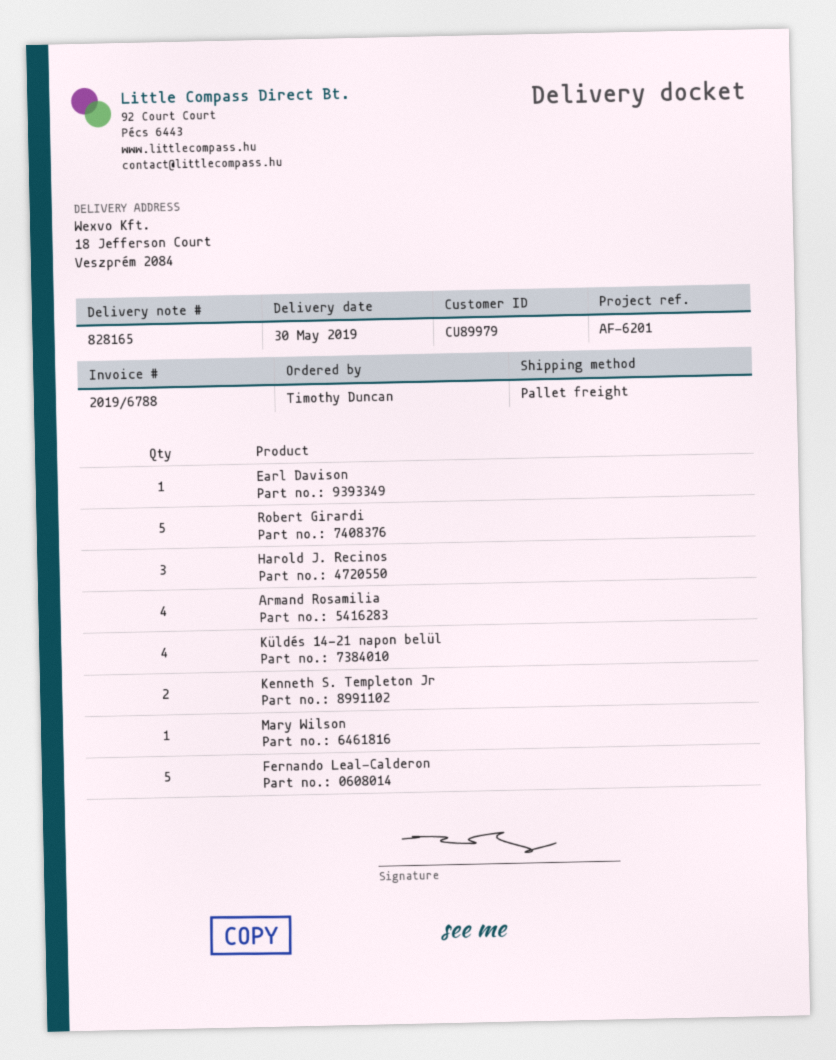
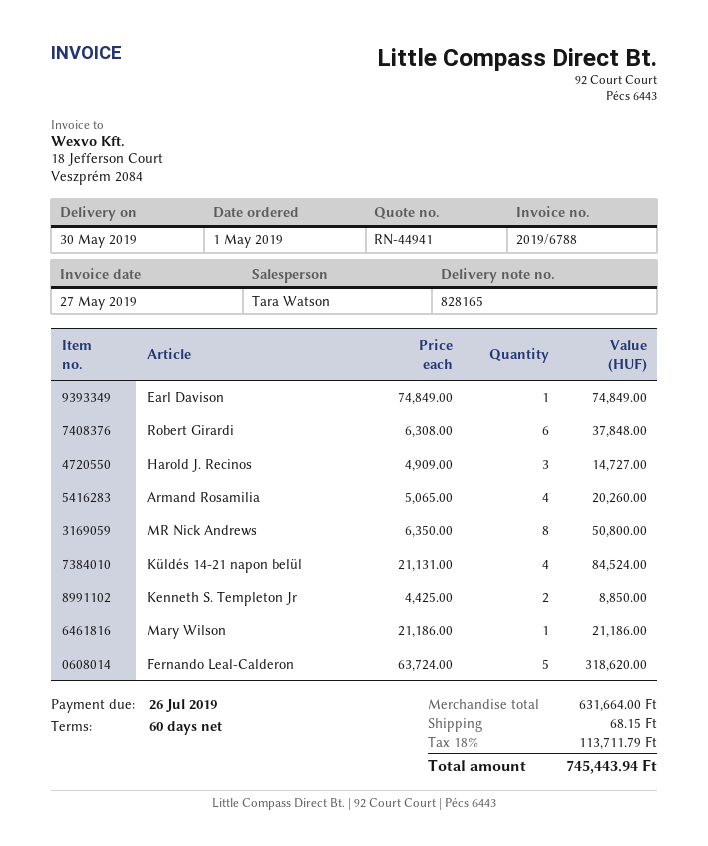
Robert Girardi: 5 -> 6
MR Nick Andrews: none -> 8

